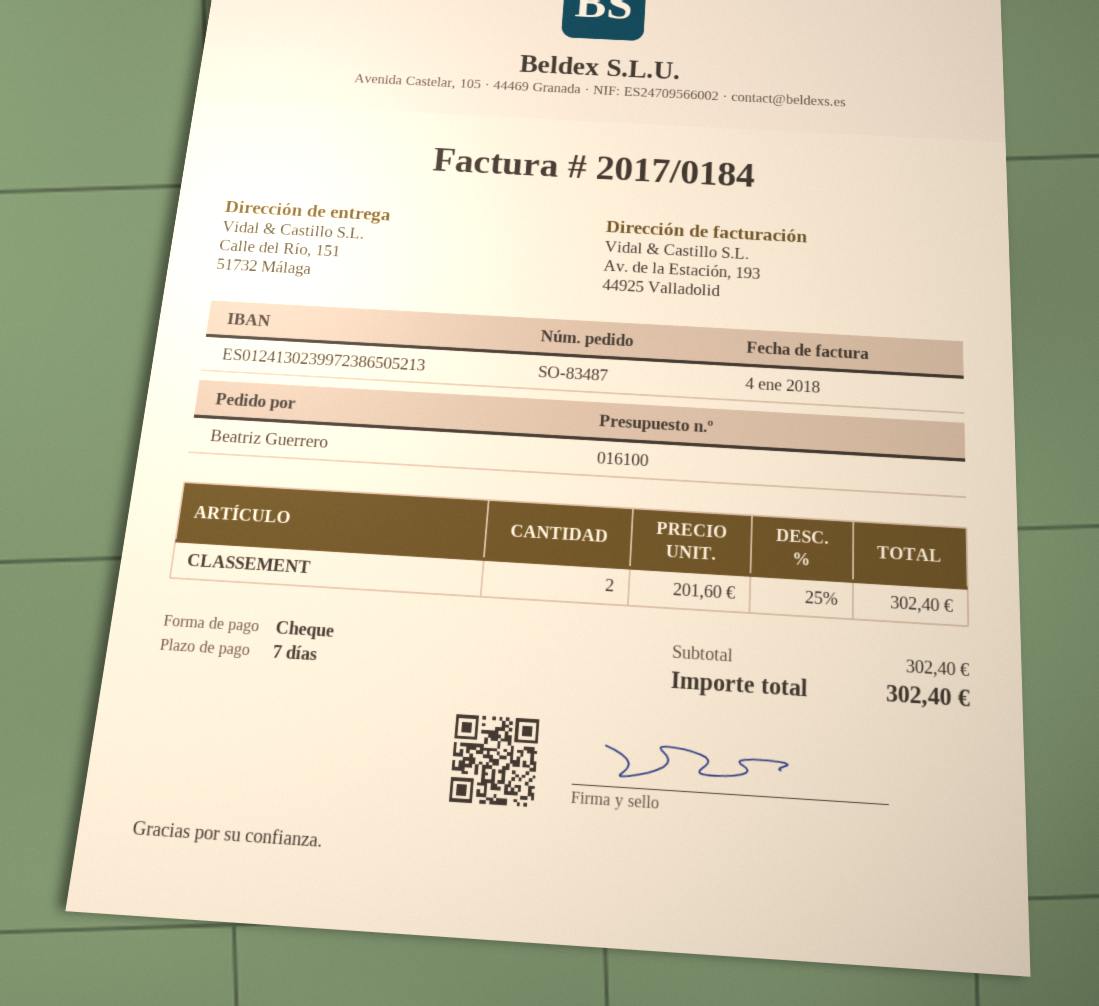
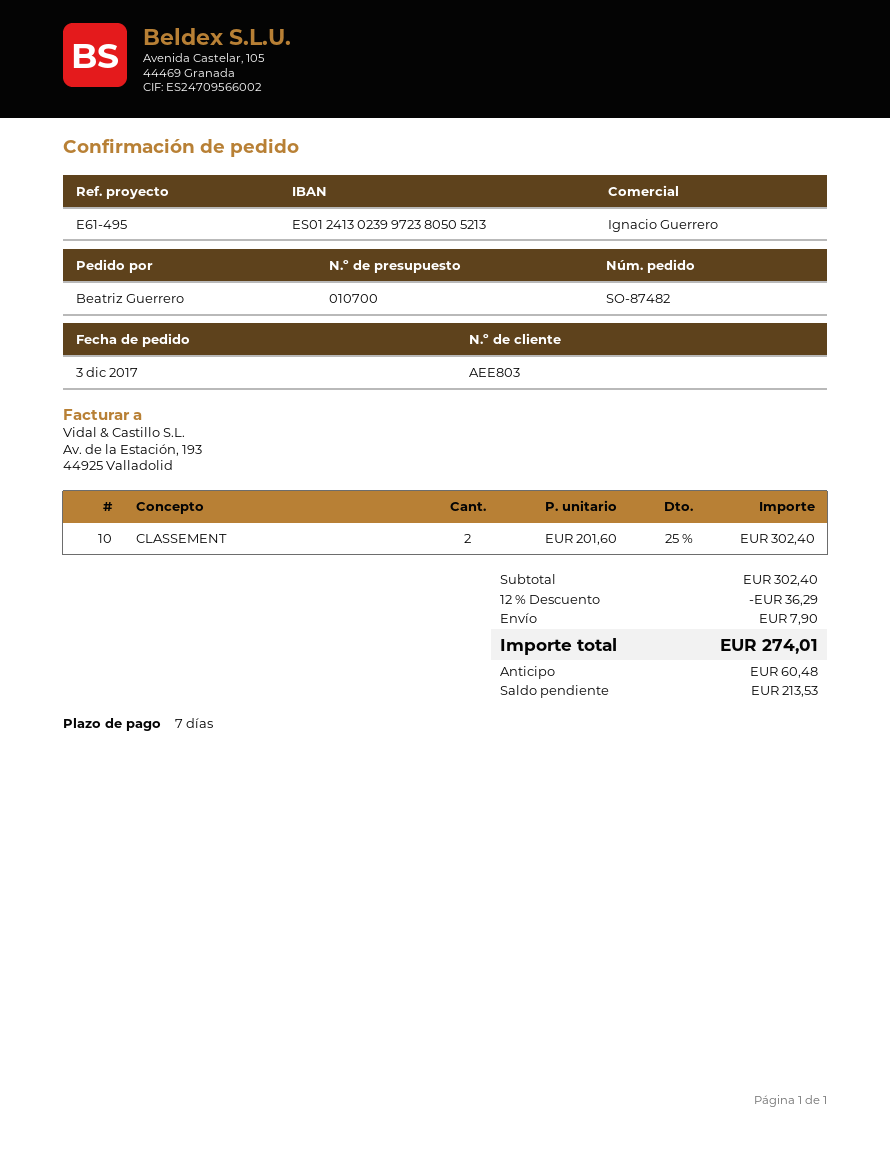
quote number: 016100 -> 010700
order number: SO-83487 -> SO-87482
bank account: ES0124130239972386505213 -> ES0124130239972380505213
discount: none -> 12% = 36.29
shipping: none -> 7.90
total: 302.40 -> 274.01

